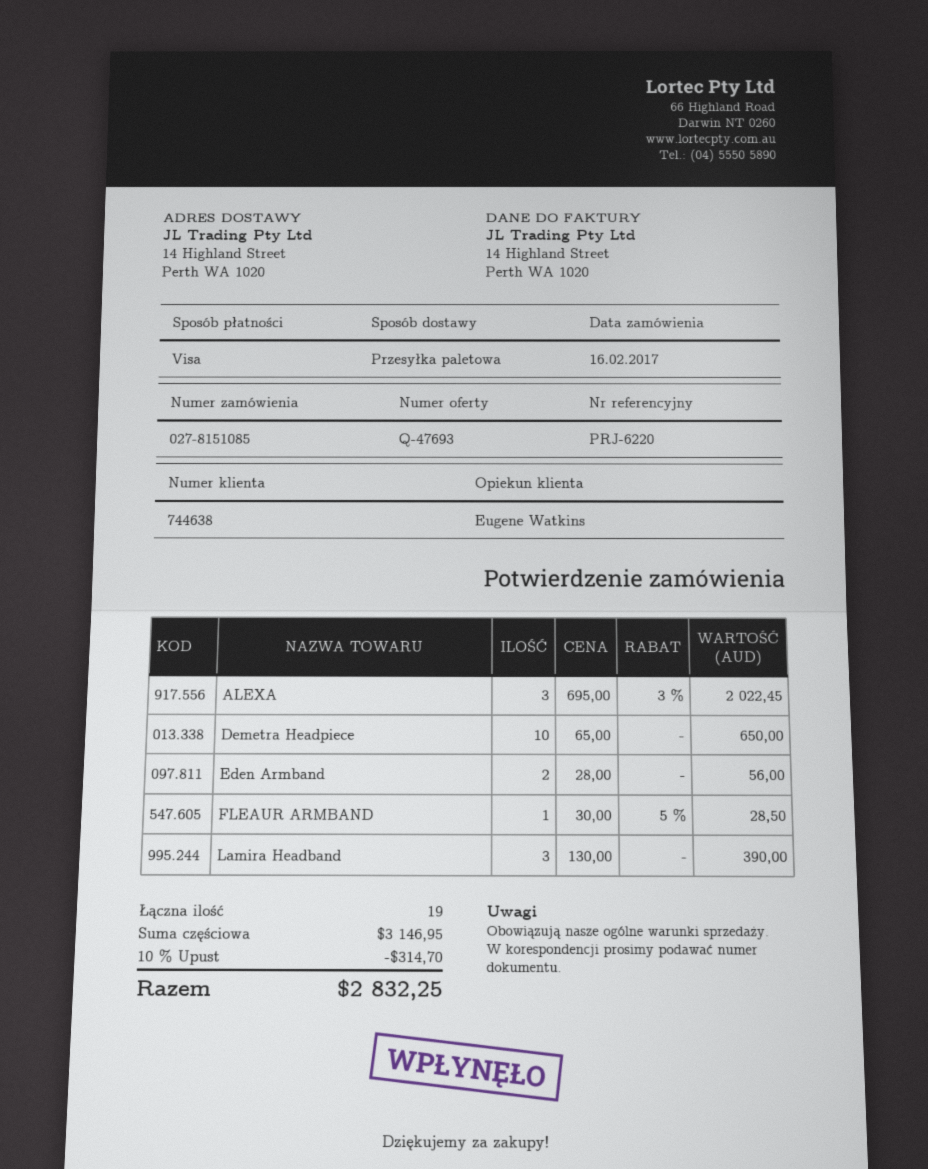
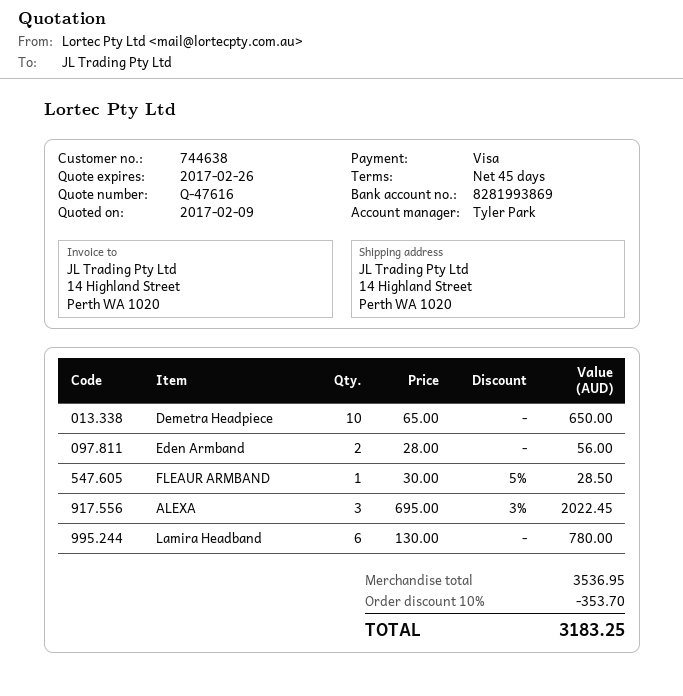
quote number: Q-47693 -> Q-47616
sales rep: Eugene Watkins -> Tyler Park
Lamira Headband: 3 x 130.00 = 390.00 -> 6 x 130.00 = 780.00
subtotal: 3146.95 -> 3536.95
discount: 10% = 314.70 -> 10% = 353.70
total: 2832.25 -> 3183.25

